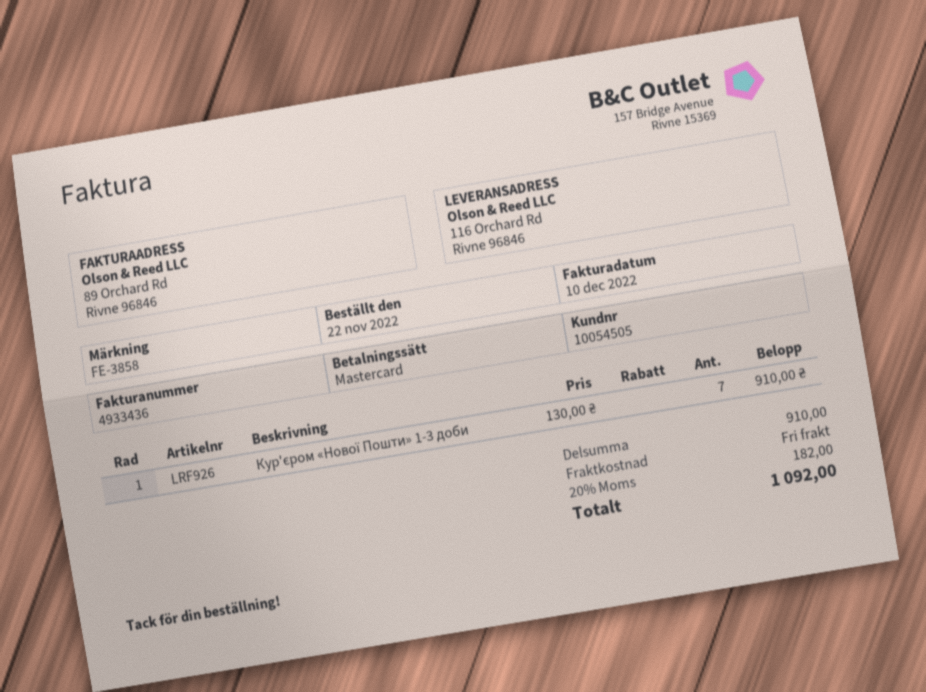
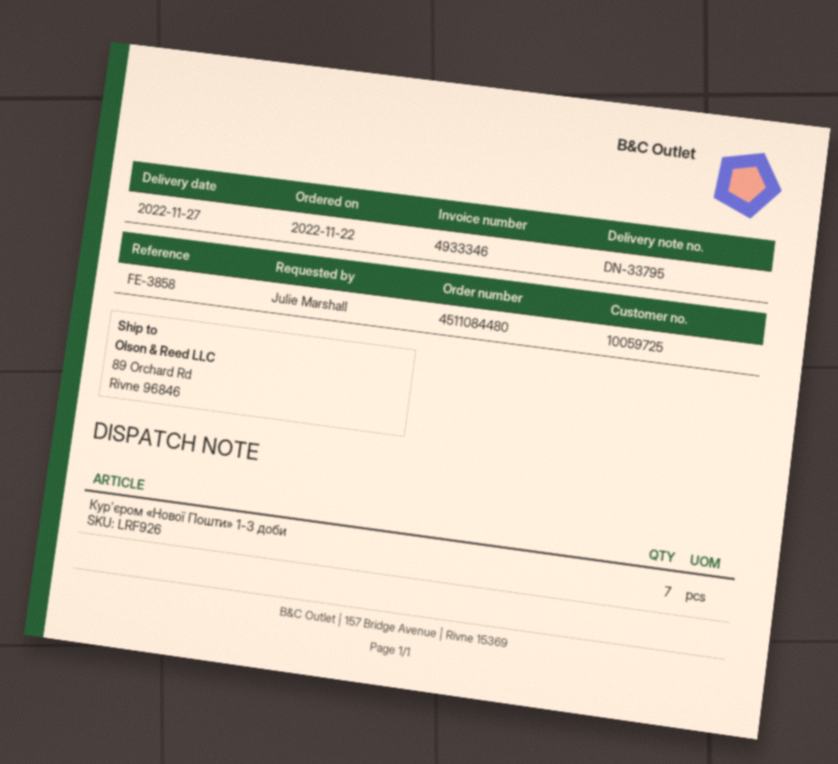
invoice number: 4933436 -> 4933346
customer number: 10054505 -> 10059725
ship to: 116 Orchard Rd, Rivne 96846 -> 89 Orchard Rd, Rivne 96846

